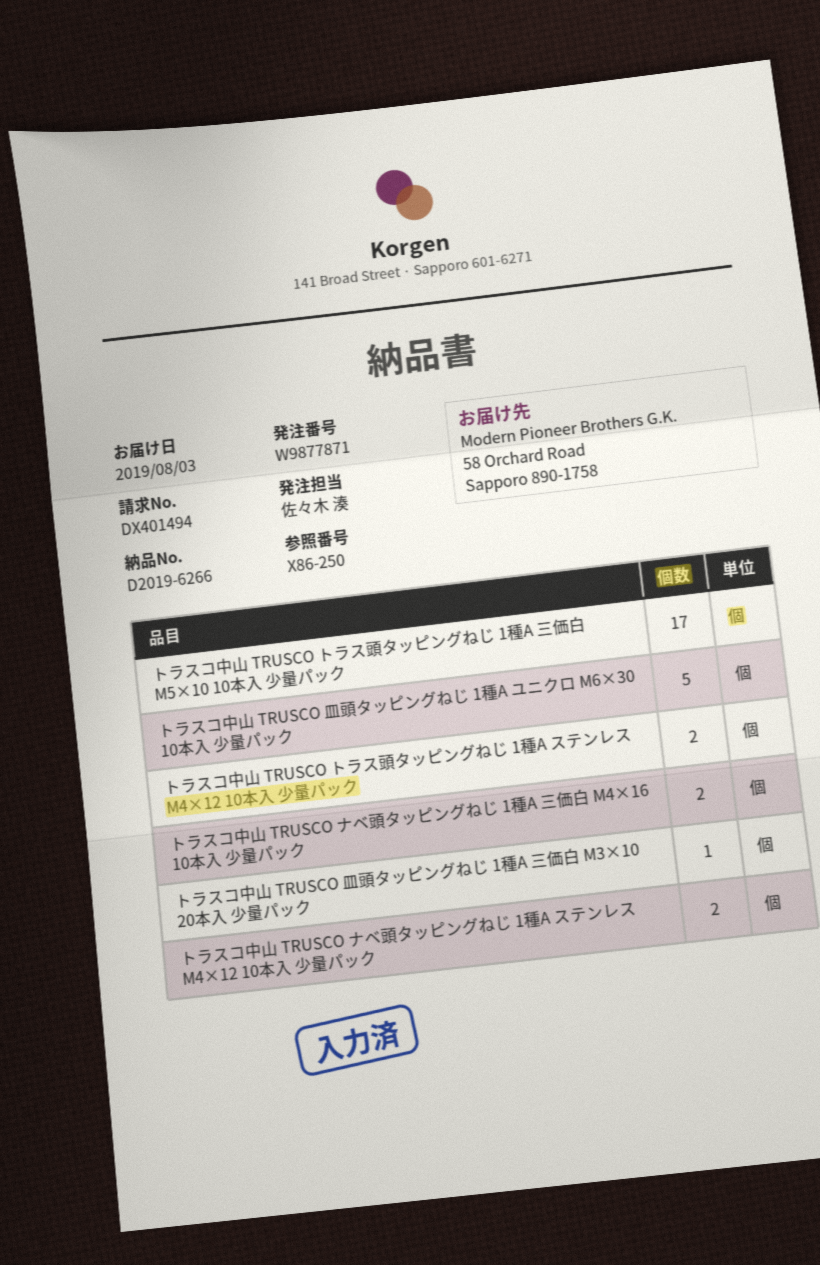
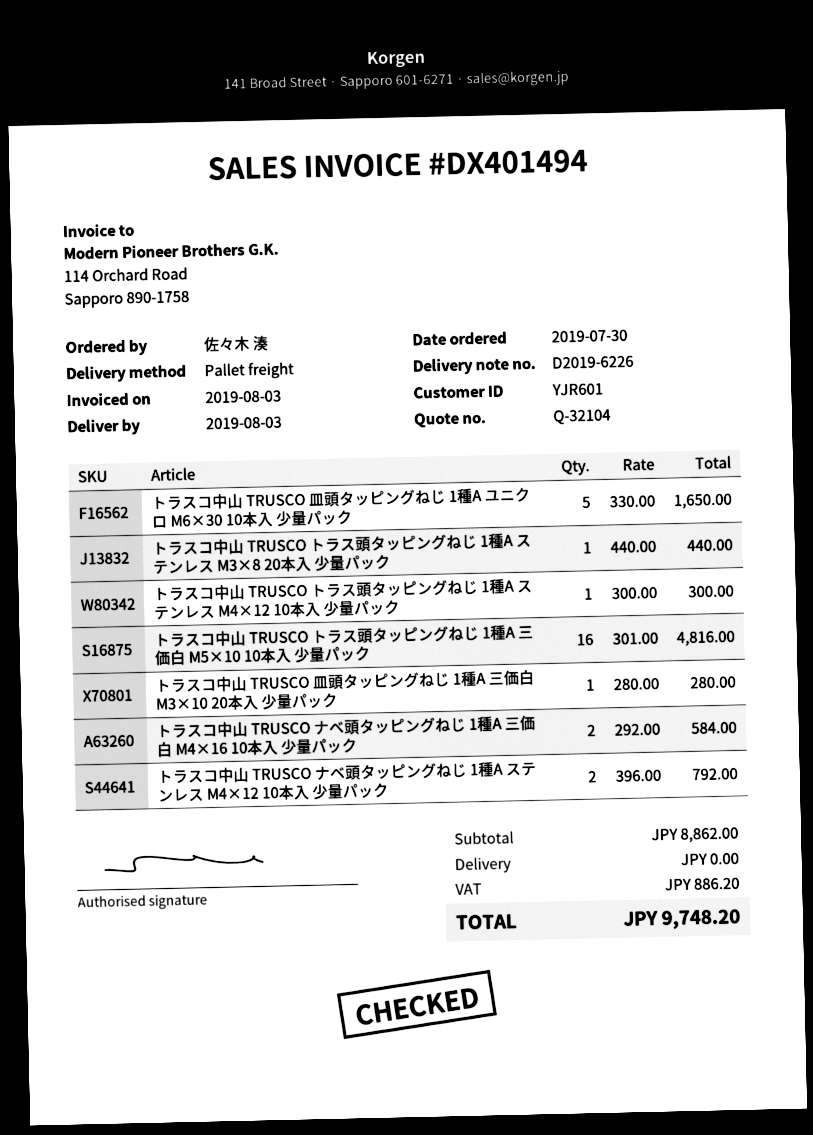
delivery note number: D2019-6266 -> D2019-6226
トラスコ中山 TRUSCO トラス頭タッピングねじ 1種A 三価白 M5×10 10本入 少量パック: 17 -> 16
トラスコ中山 TRUSCO トラス頭タッピングねじ 1種A ステンレス M4×12 10本入 少量パック: 2 -> 1
トラスコ中山 TRUSCO トラス頭タッピングねじ 1種A ステンレス M3×8 20本入 少量パック: none -> 1

